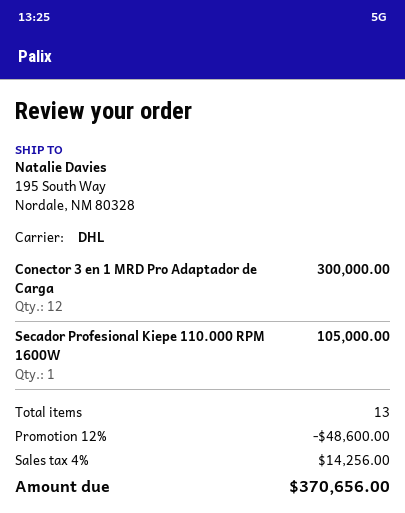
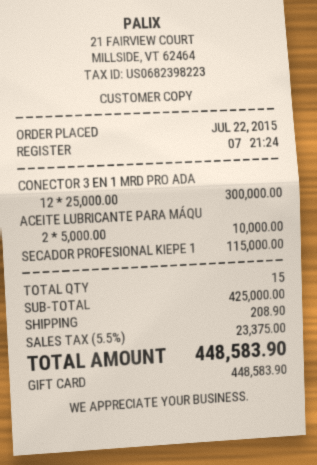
Secador Profesional Kiepe 110.000 RPM 1600W: 1 for 105000.00 -> 1 for 115000.00
ACEITE LUBRICANTE PARA MÁQU: none -> 2 for 10000.00
total quantity: 13 -> 15
discount: 12% = 48600.00 -> none
shipping: none -> 208.90
tax: 4% = 14256.00 -> 5.5% = 23375.00
total: 370656.00 -> 448583.90

